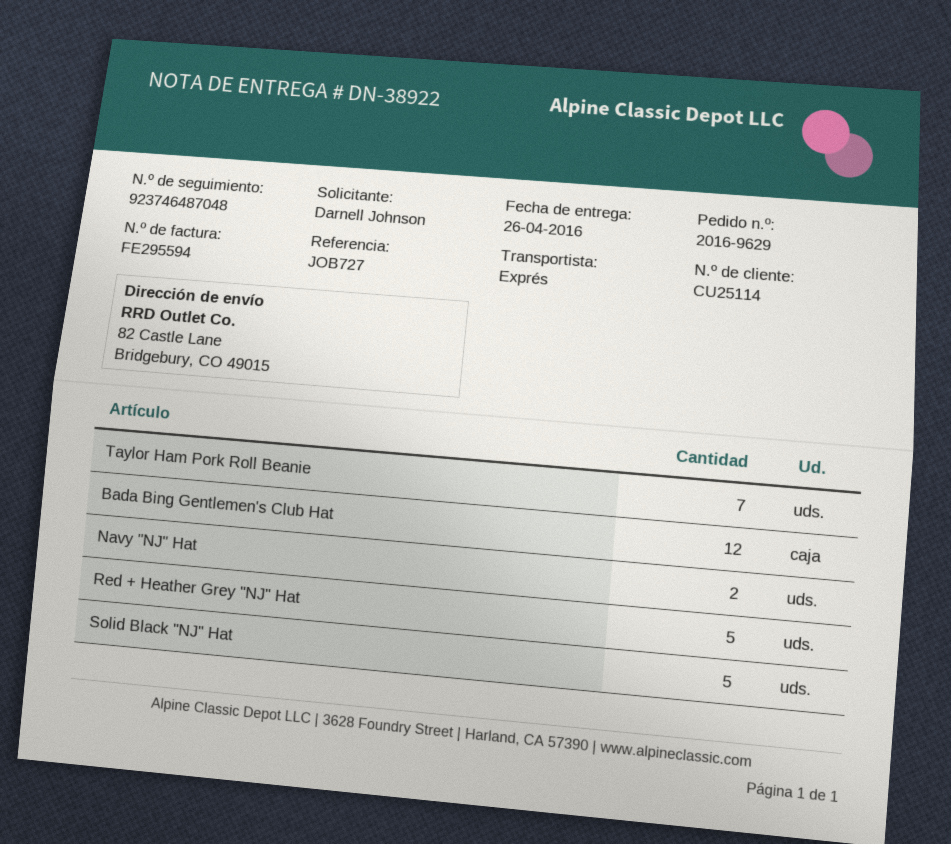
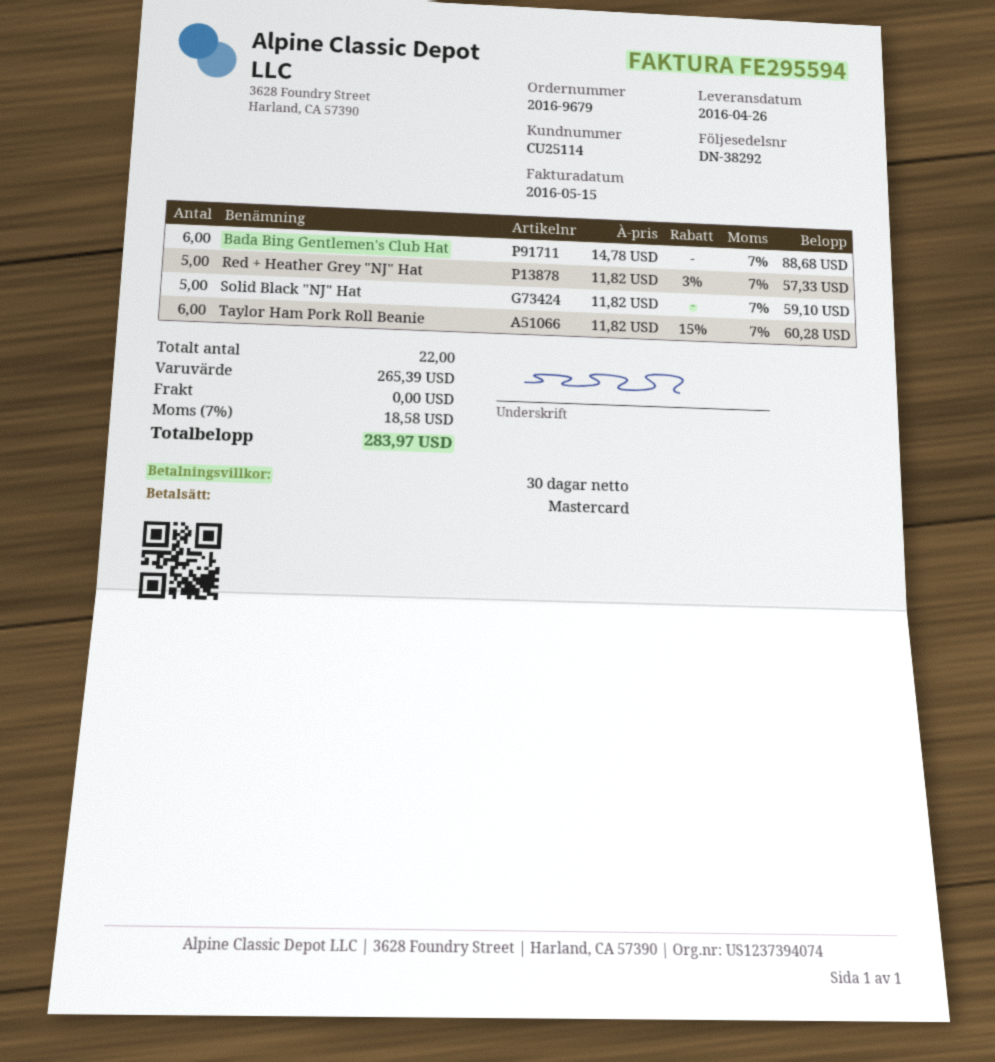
order number: 2016-9629 -> 2016-9679
delivery note number: DN-38922 -> DN-38292
Taylor Ham Pork Roll Beanie: 7 -> 6
Bada Bing Gentlemen's Club Hat: 12 -> 6
Navy "NJ" Hat: 2 -> none

